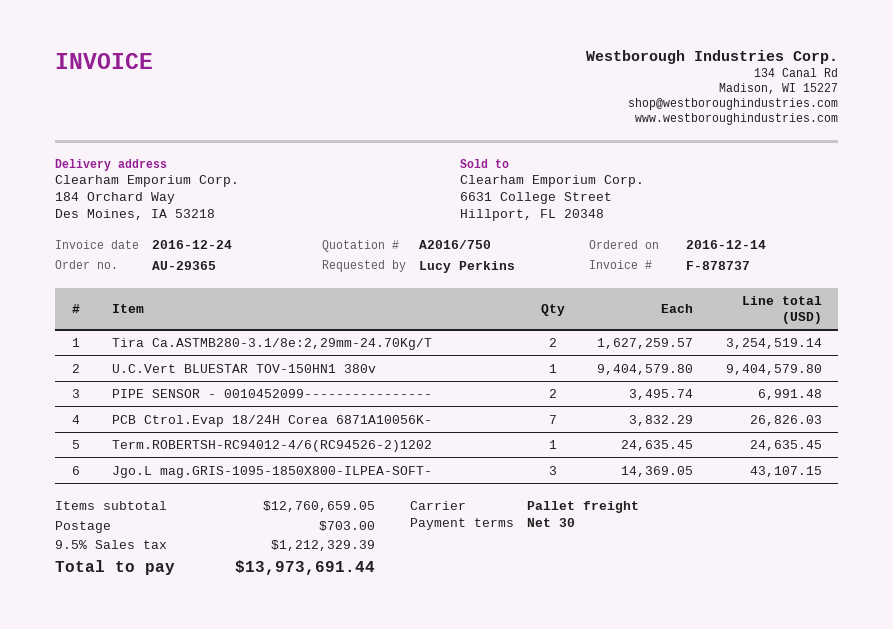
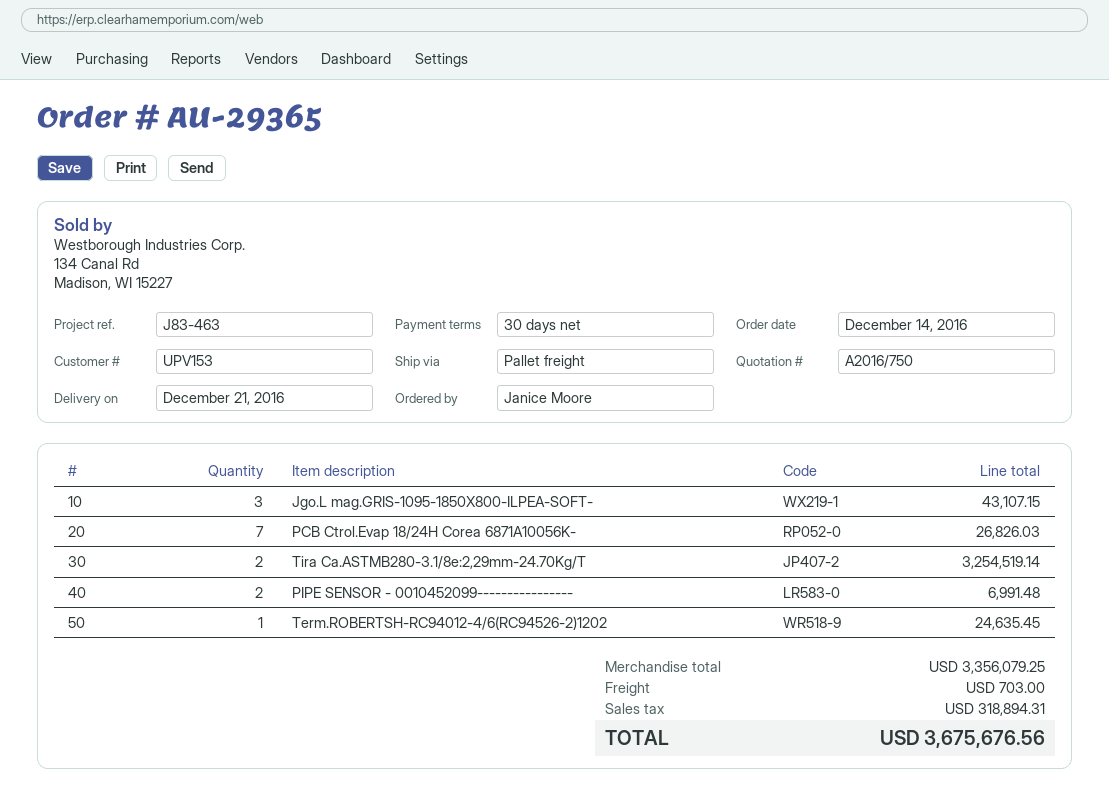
ordered by: Lucy Perkins -> Janice Moore
U.C.Vert BLUESTAR TOV-150HN1 380v: 1 for 9404579.80 -> none
subtotal: 12760659.05 -> 3356079.25
tax: 1212329.39 -> 318894.31
total: 13973691.44 -> 3675676.56

